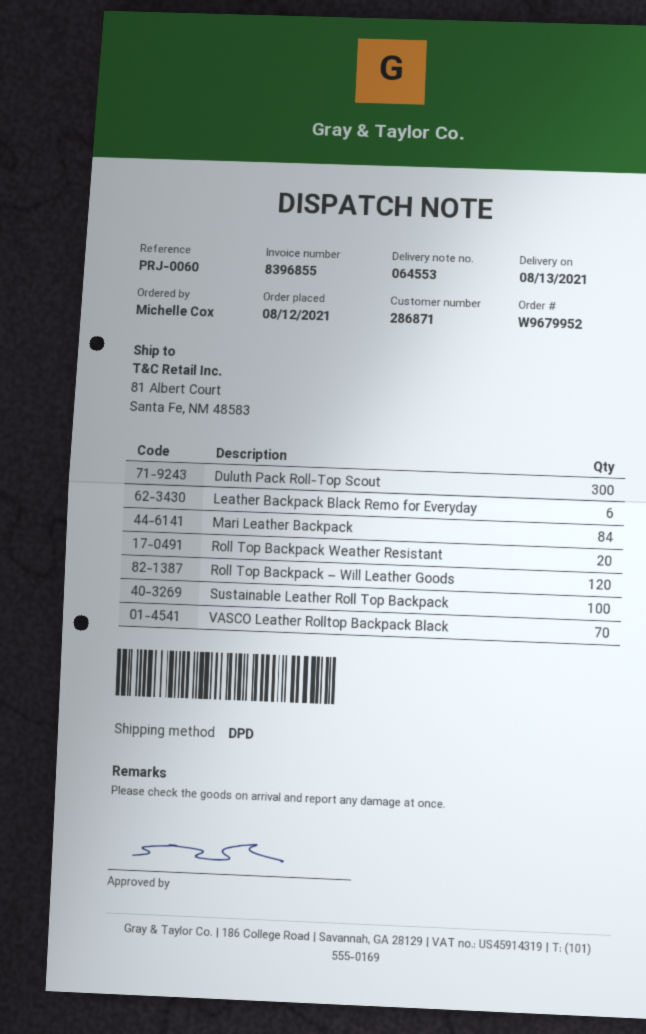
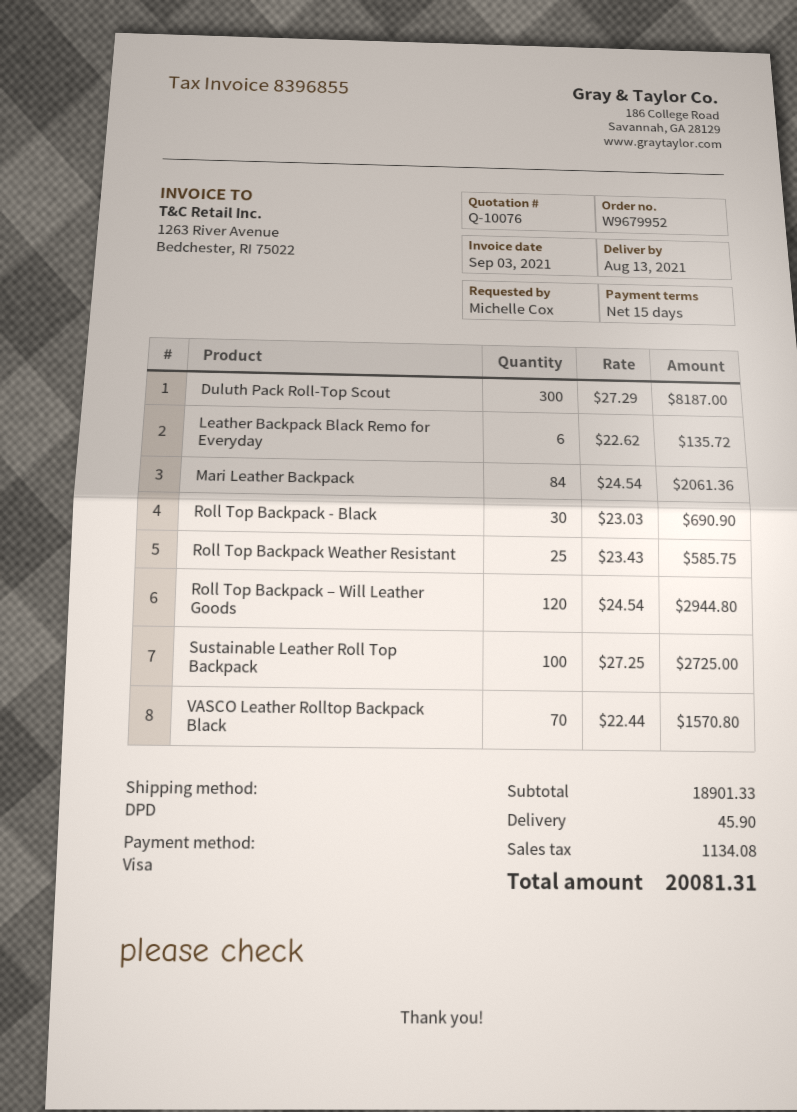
Roll Top Backpack Weather Resistant: 20 -> 25
Roll Top Backpack - Black: none -> 30

